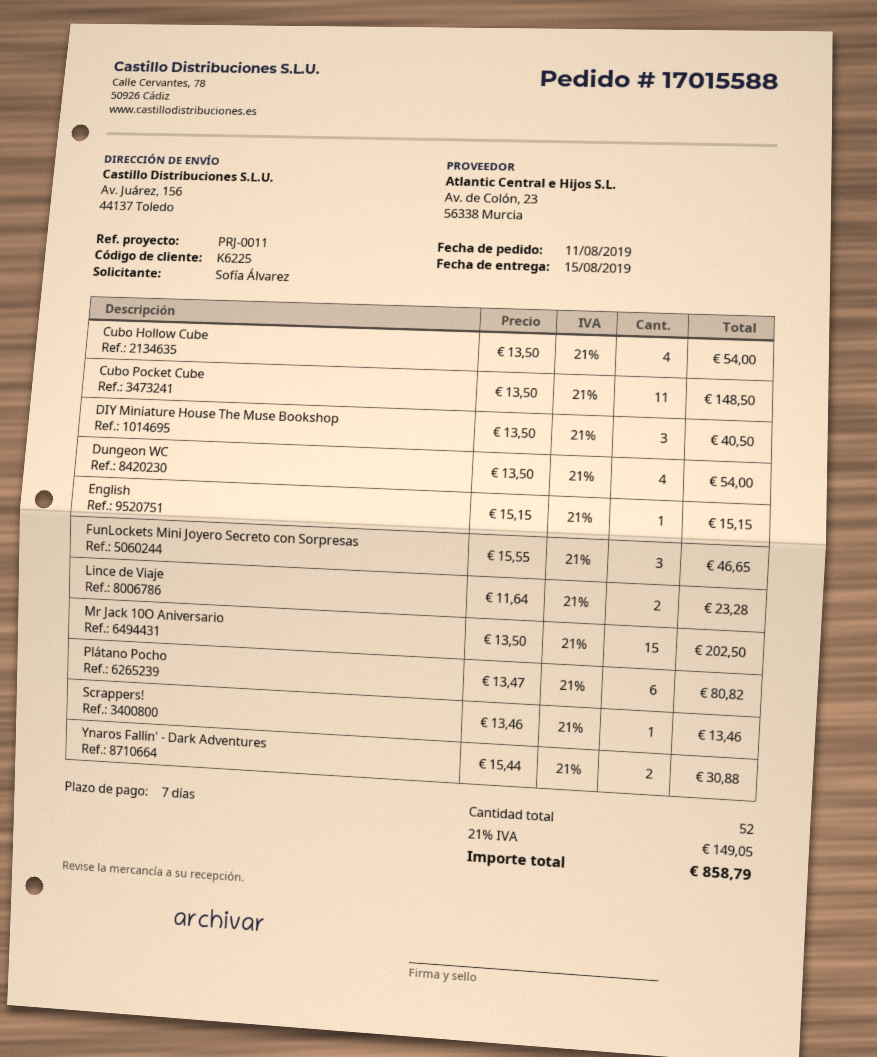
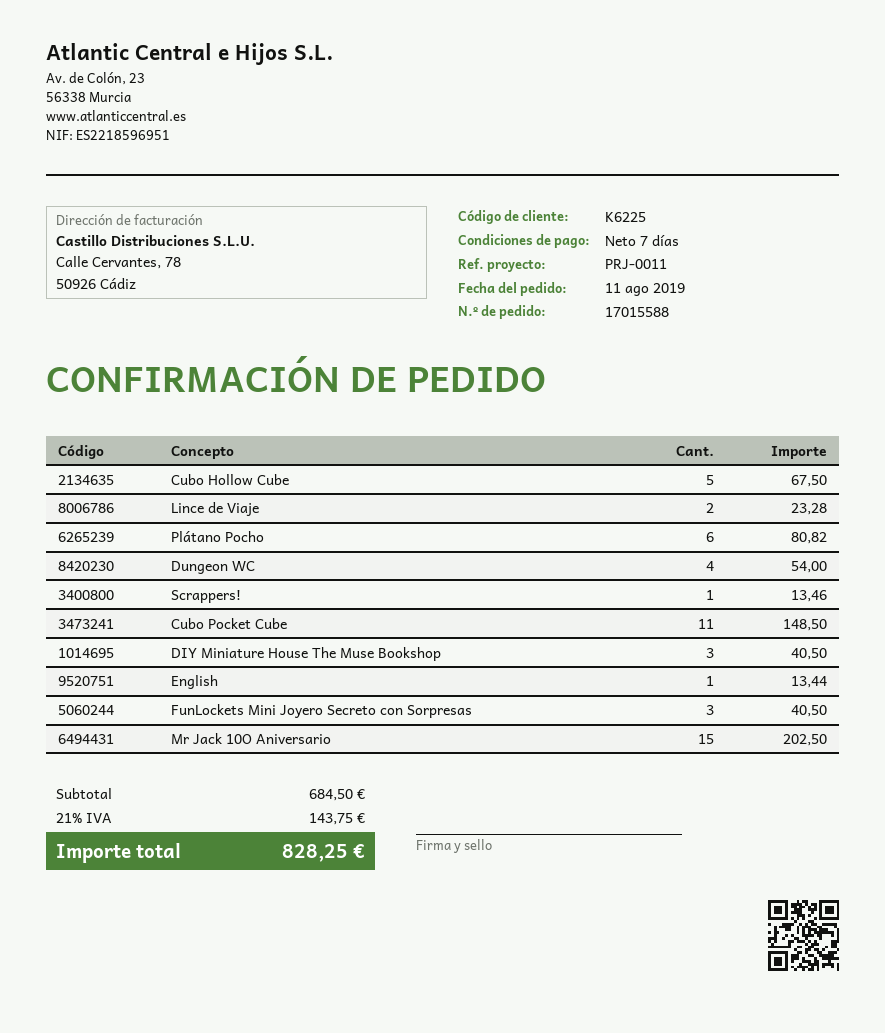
Cubo Hollow Cube: 4 for 54.00 -> 5 for 67.50
English: 1 for 15.15 -> 1 for 13.44
FunLockets Mini Joyero Secreto con Sorpresas: 3 for 46.65 -> 3 for 40.50
Ynaros Fallin' - Dark Adventures: 2 for 30.88 -> none
tax: 21% = 149.05 -> 21% = 143.75
total: 858.79 -> 828.25

